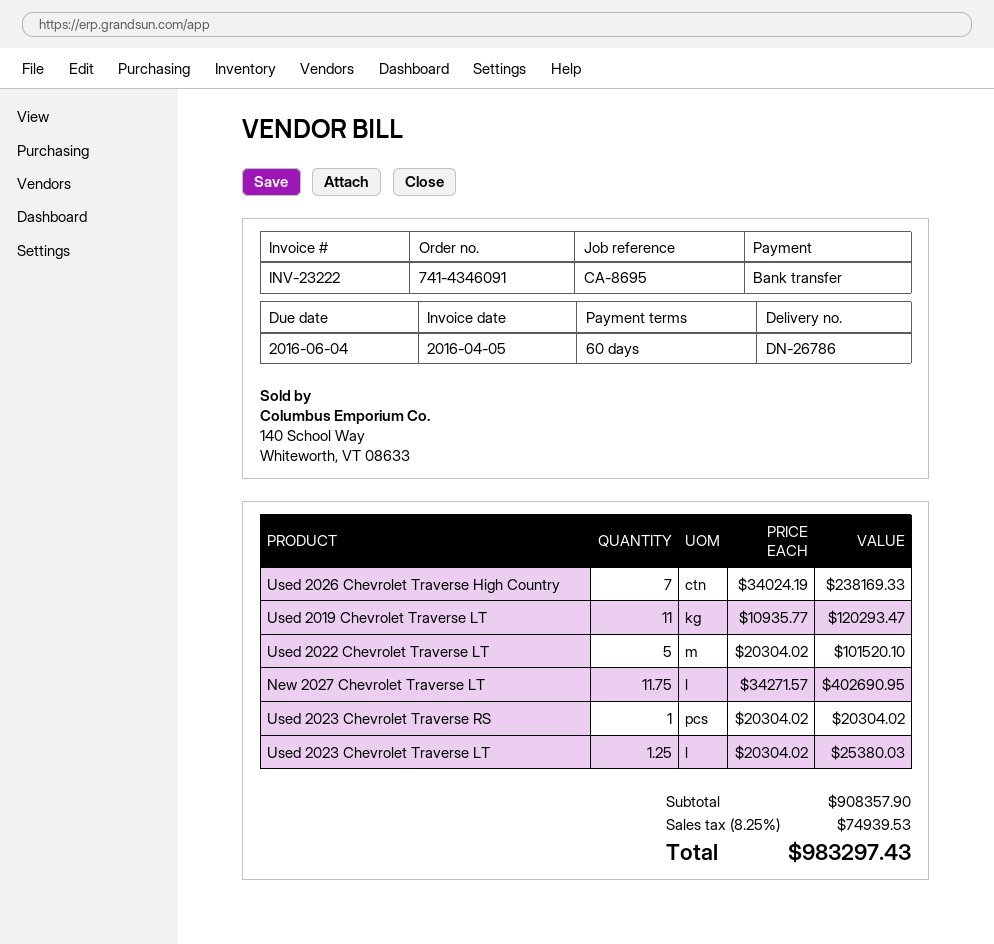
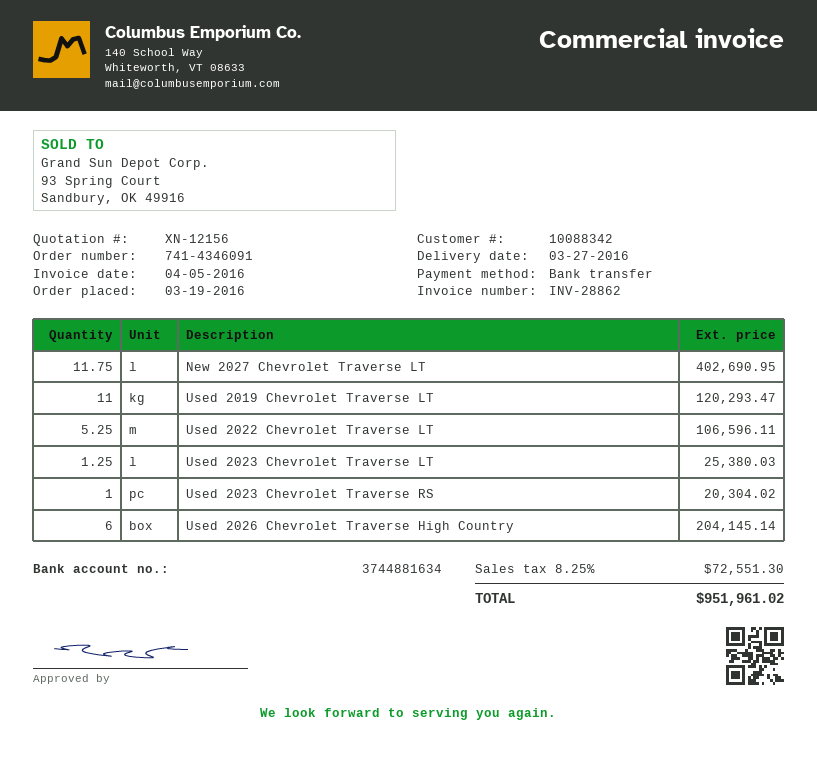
invoice number: INV-23222 -> INV-28862
Used 2026 Chevrolet Traverse High Country: 7 for 238169.33 -> 6 for 204145.14
Used 2022 Chevrolet Traverse LT: 5 for 101520.10 -> 5.25 for 106596.11
tax: 8.25% = 74939.53 -> 8.25% = 72551.30
total: 983297.43 -> 951961.02

